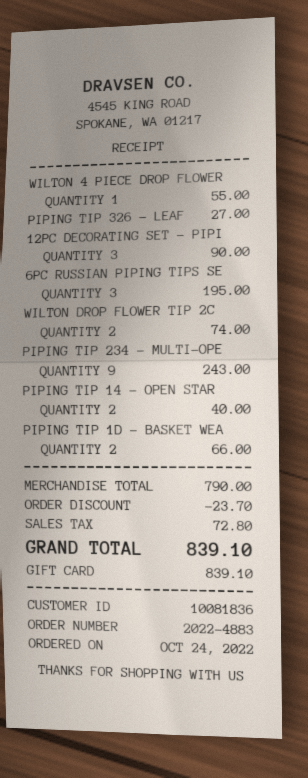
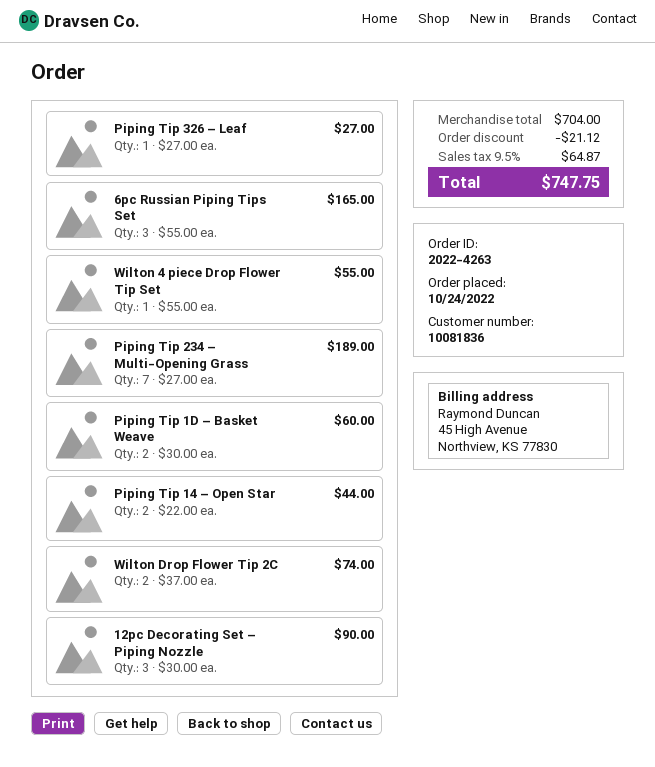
order number: 2022-4883 -> 2022-4263
6PC RUSSIAN PIPING TIPS SE: 3 for 195.00 -> 3 for 165.00
PIPING TIP 234 – MULTI-OPE: 9 for 243.00 -> 7 for 189.00
PIPING TIP 14 – OPEN STAR: 2 for 40.00 -> 2 for 44.00
PIPING TIP 1D – BASKET WEA: 2 for 66.00 -> 2 for 60.00
subtotal: 790.00 -> 704.00
discount: 23.70 -> 21.12
tax: 72.80 -> 64.87
total: 839.10 -> 747.75

